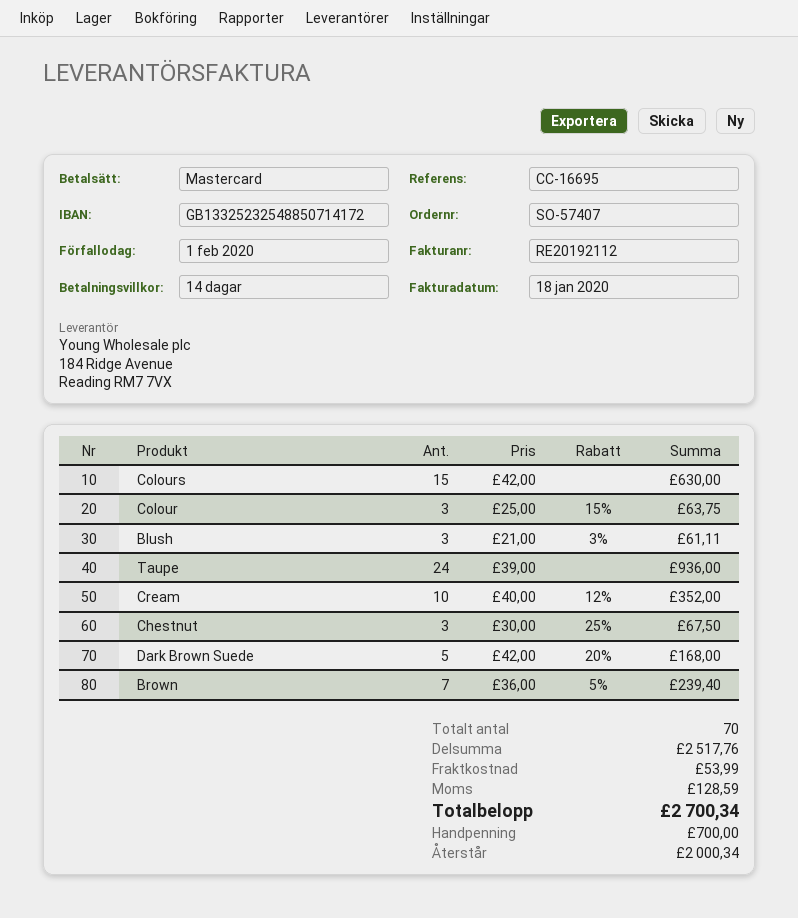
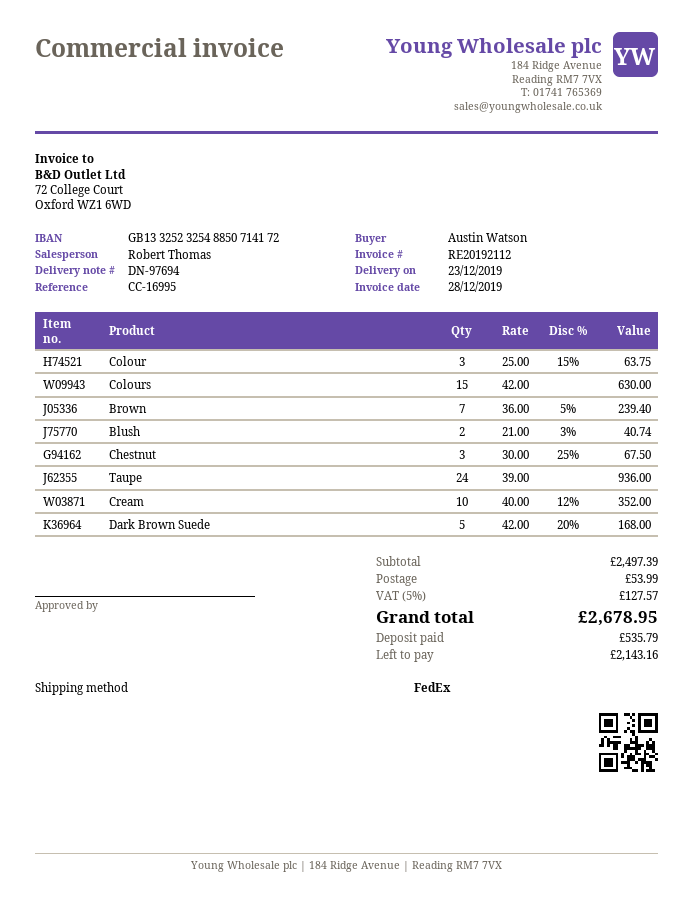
invoice date: 2020-01-18 -> 2019-12-28
reference: CC-16695 -> CC-16995
Blush: 3 x 21.00 - 3% = 61.11 -> 2 x 21.00 - 3% = 40.74
subtotal: 2517.76 -> 2497.39
tax: 128.59 -> 127.57
total: 2700.34 -> 2678.95
deposit: 700.00 -> 535.79
balance: 2000.34 -> 2143.16

